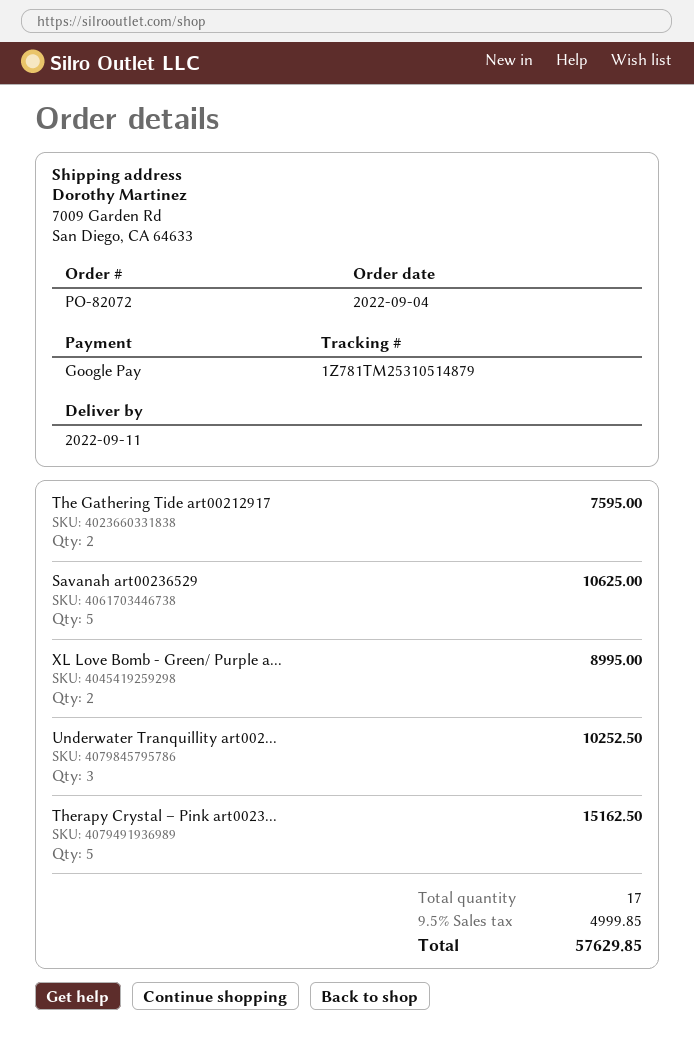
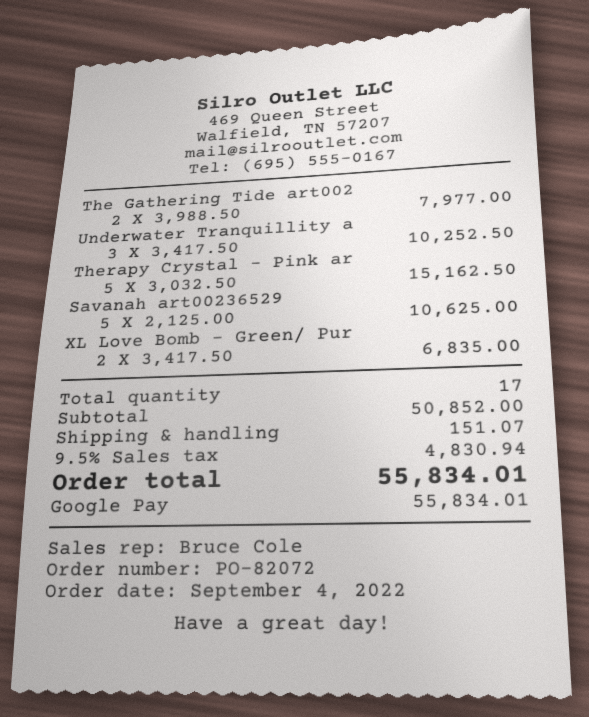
The Gathering Tide art00212917: 2 for 7595.00 -> 2 for 7977.00
XL Love Bomb - Green/ Purple a...: 2 for 8995.00 -> 2 for 6835.00
shipping: none -> 151.07
tax: 9.5% = 4999.85 -> 9.5% = 4830.94
total: 57629.85 -> 55834.01

